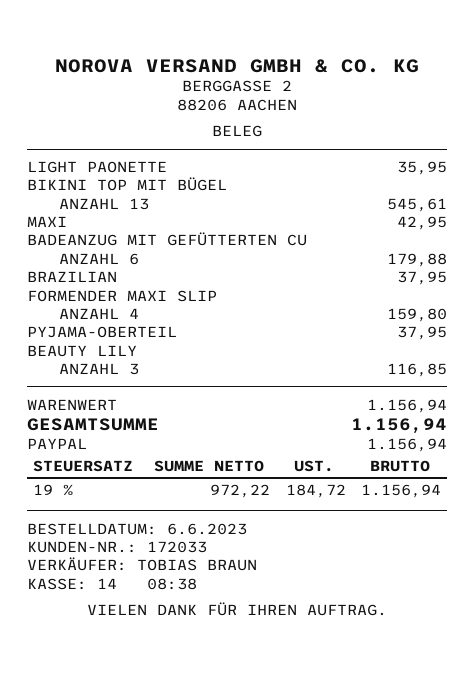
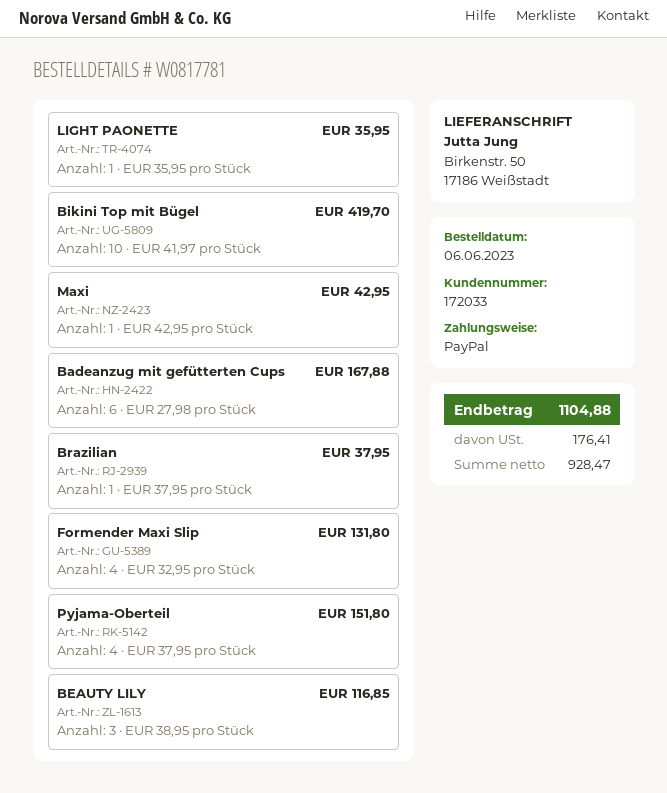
BIKINI TOP MIT BÜGEL: 13 for 545.61 -> 10 for 419.70
BADEANZUG MIT GEFÜTTERTEN CU: 6 for 179.88 -> 6 for 167.88
FORMENDER MAXI SLIP: 4 for 159.80 -> 4 for 131.80
PYJAMA-OBERTEIL: 1 for 37.95 -> 4 for 151.80
net: 972.22 -> 928.47
tax: 184.72 -> 176.41
total: 1156.94 -> 1104.88

